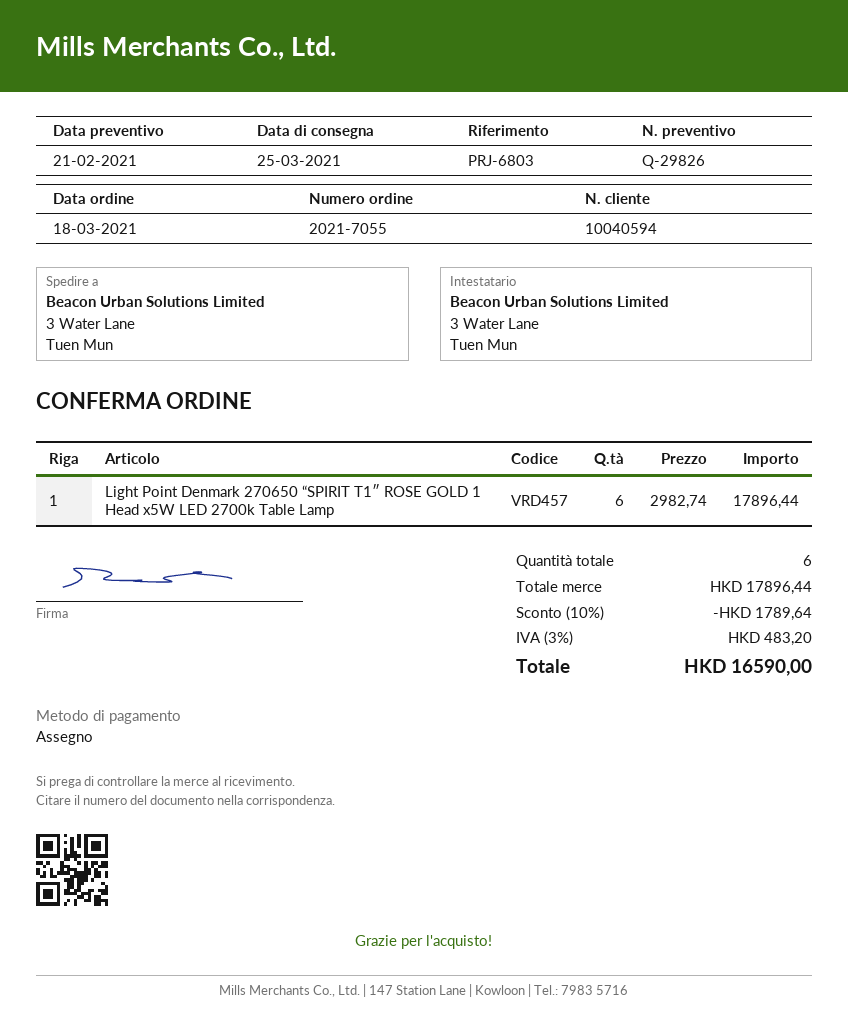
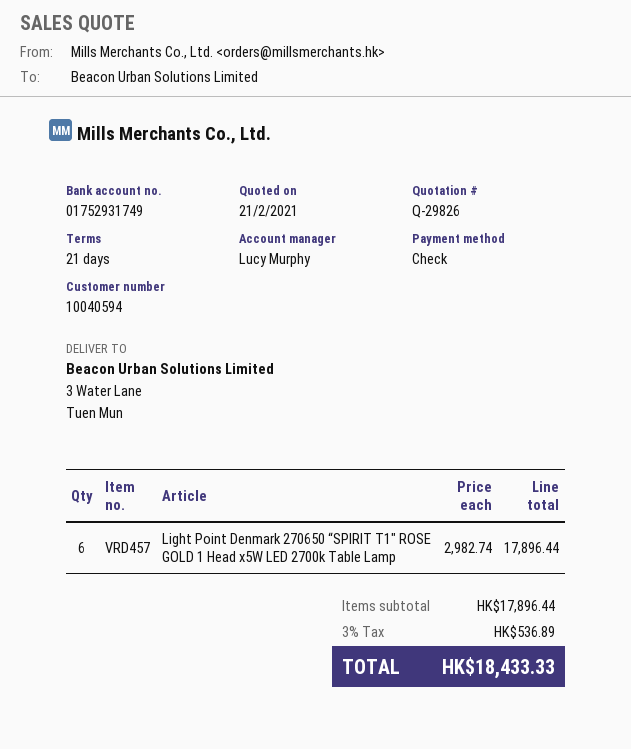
discount: 10% = 1789.64 -> none
tax: 3% = 483.20 -> 3% = 536.89
total: 16590.00 -> 18433.33

